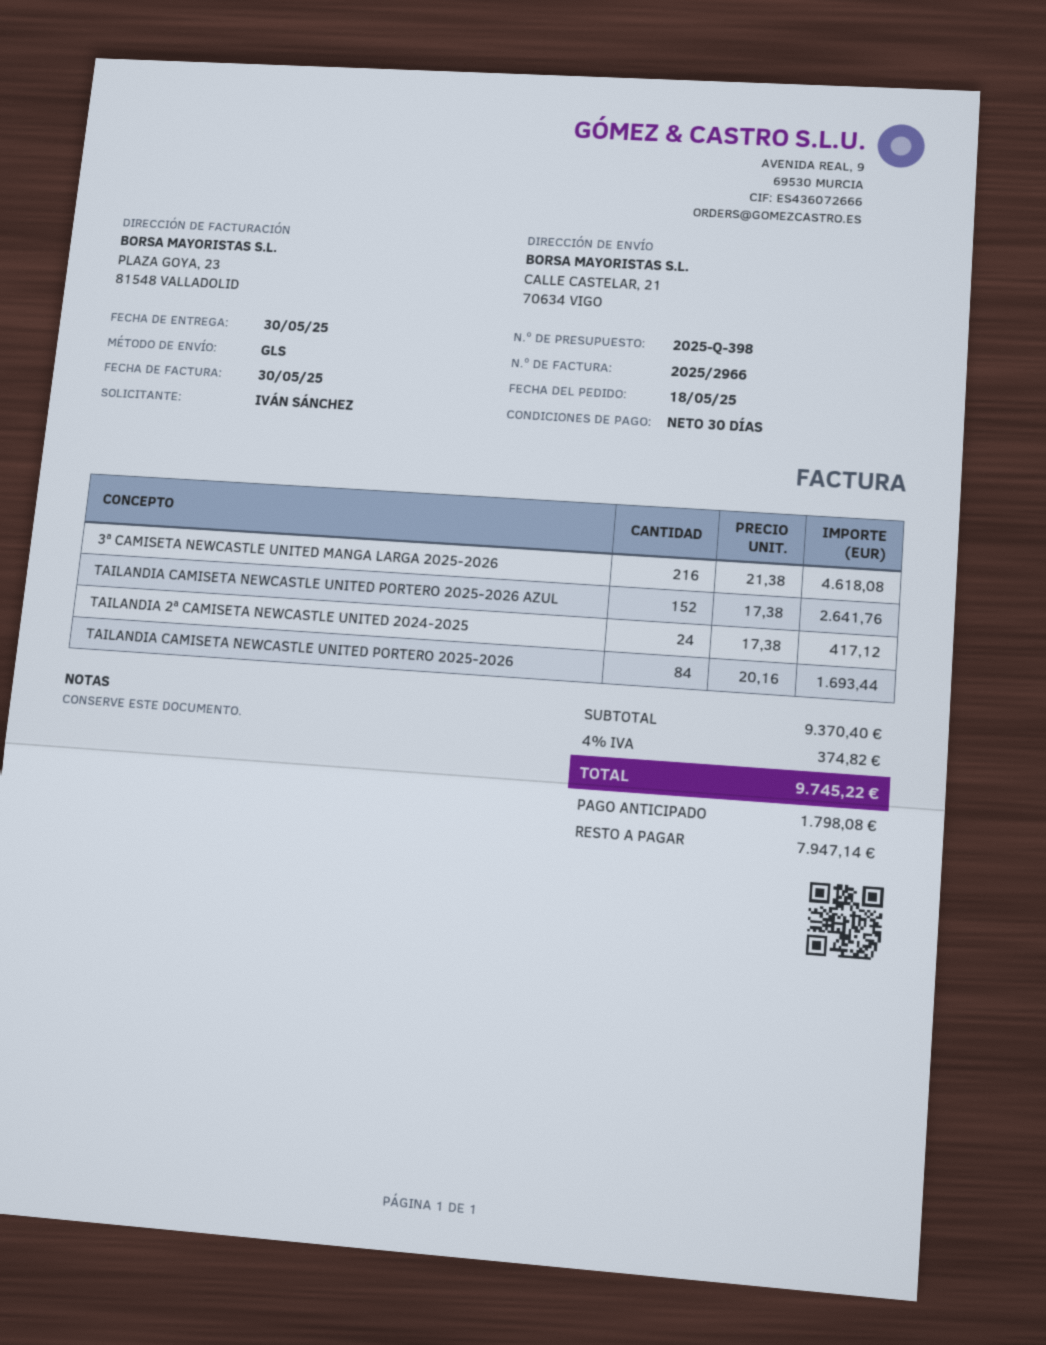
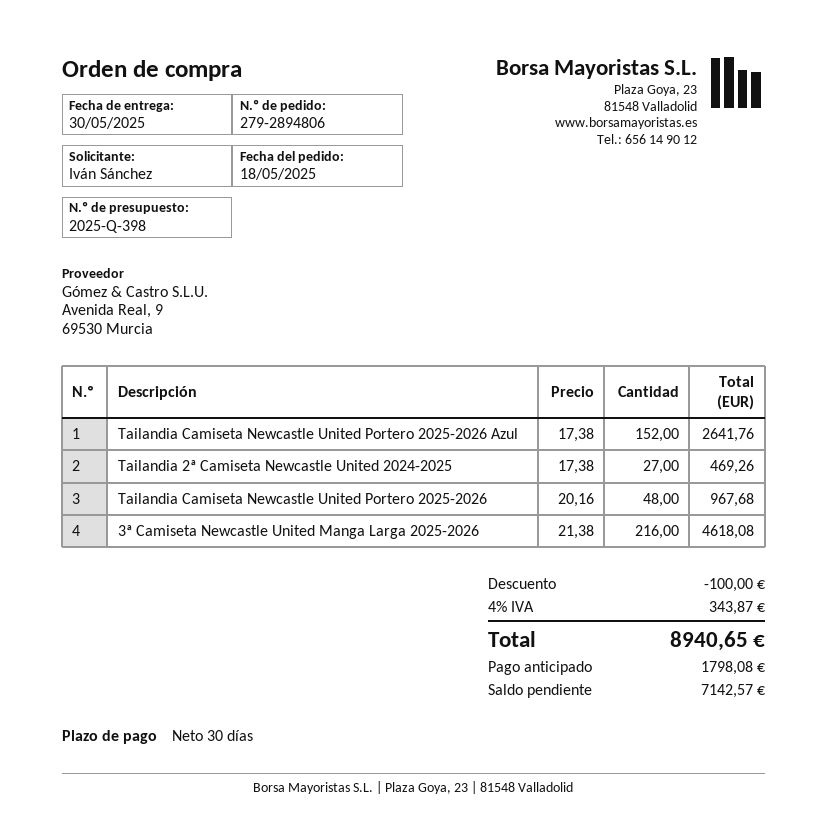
TAILANDIA 2ª CAMISETA NEWCASTLE UNITED 2024-2025: 24 x 17.38 = 417.12 -> 27 x 17.38 = 469.26
TAILANDIA CAMISETA NEWCASTLE UNITED PORTERO 2025-2026: 84 x 20.16 = 1693.44 -> 48 x 20.16 = 967.68
discount: none -> 100.00
tax: 4% = 374.82 -> 4% = 343.87
total: 9745.22 -> 8940.65
balance: 7947.14 -> 7142.57

